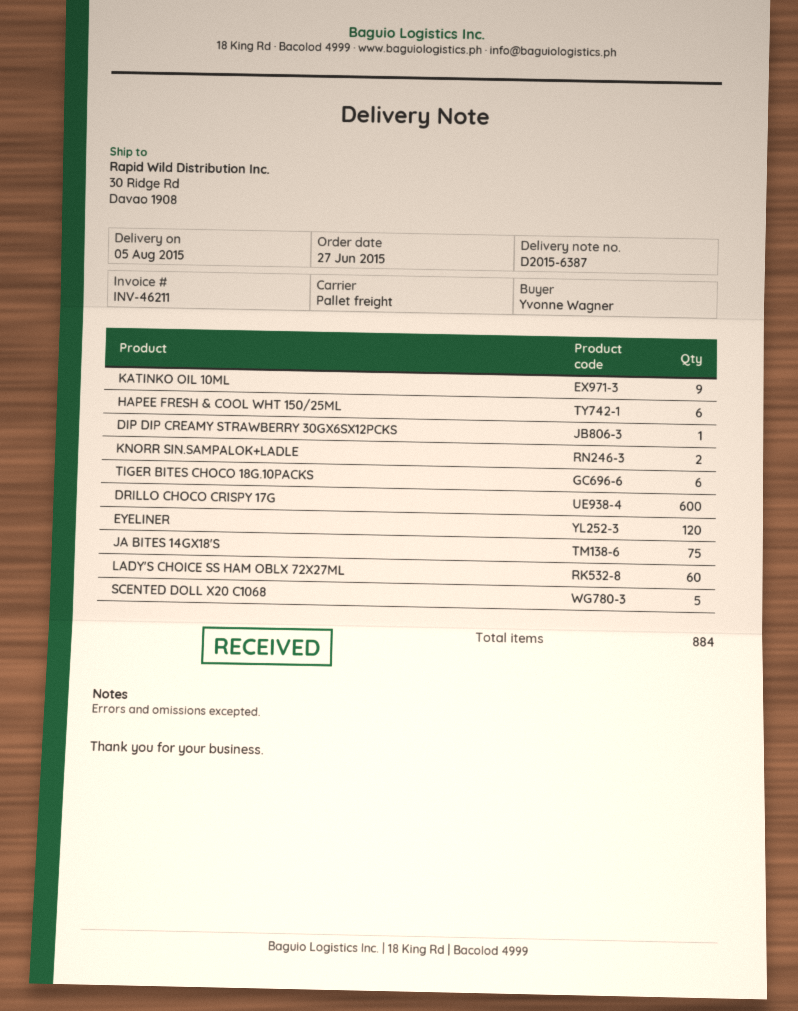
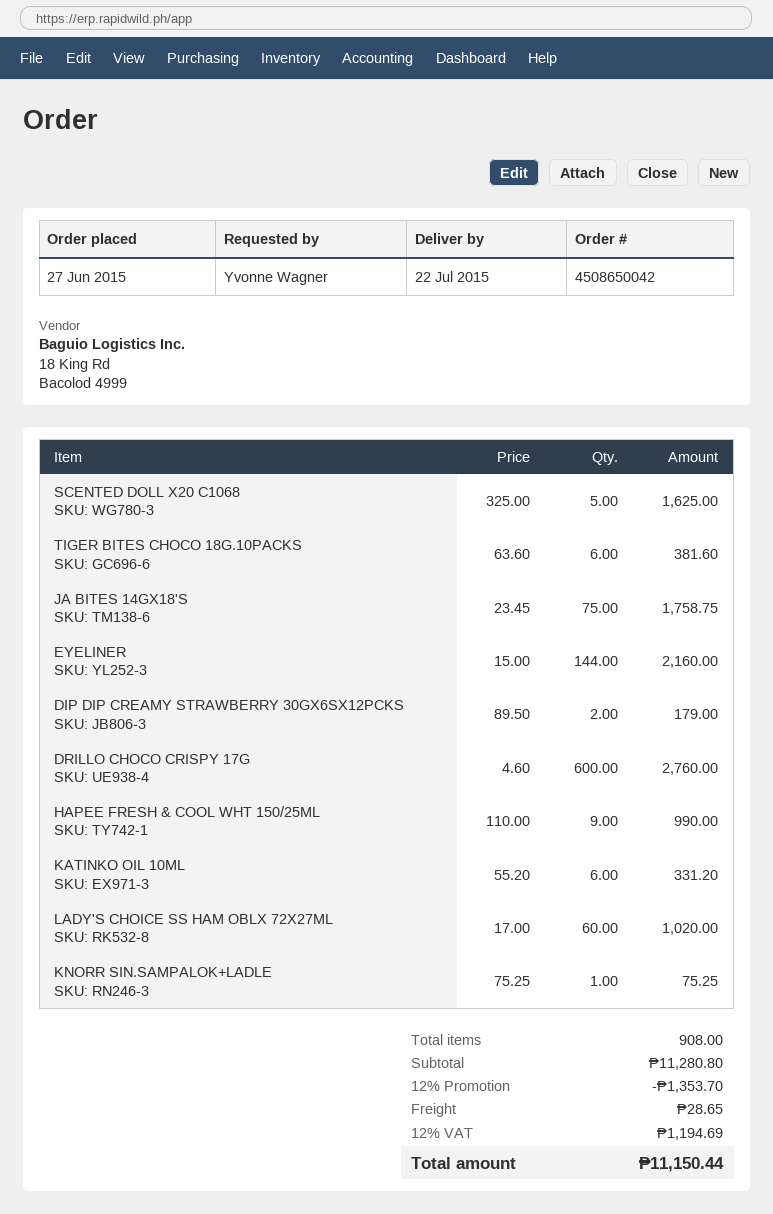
delivery date: 2015-08-05 -> 2015-07-22
KATINKO OIL 10ML: 9 -> 6
HAPEE FRESH & COOL WHT 150/25ML: 6 -> 9
DIP DIP CREAMY STRAWBERRY 30GX6SX12PCKS: 1 -> 2
KNORR SIN.SAMPALOK+LADLE: 2 -> 1
EYELINER: 120 -> 144
total quantity: 884 -> 908

